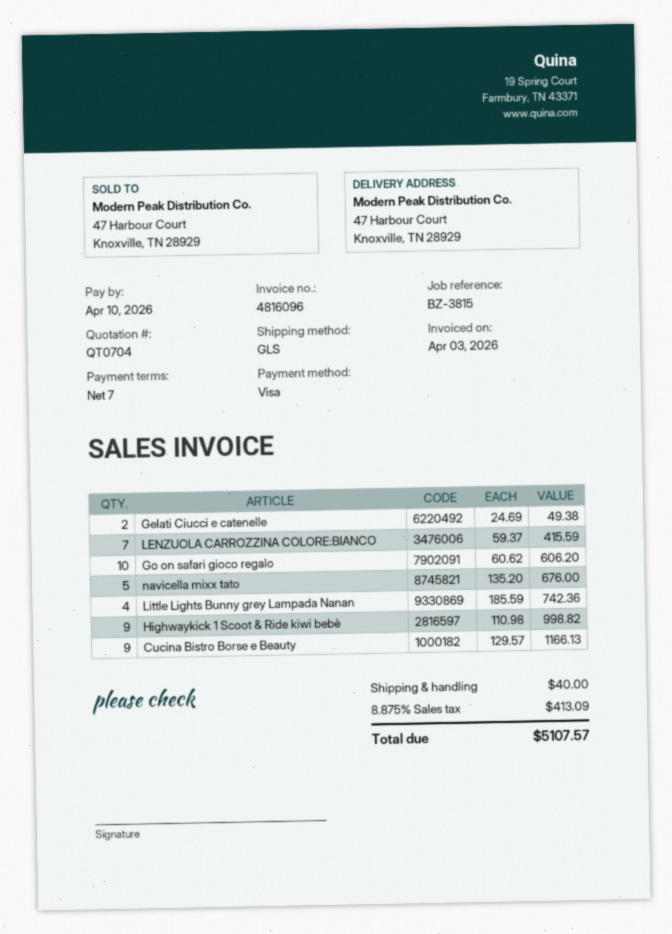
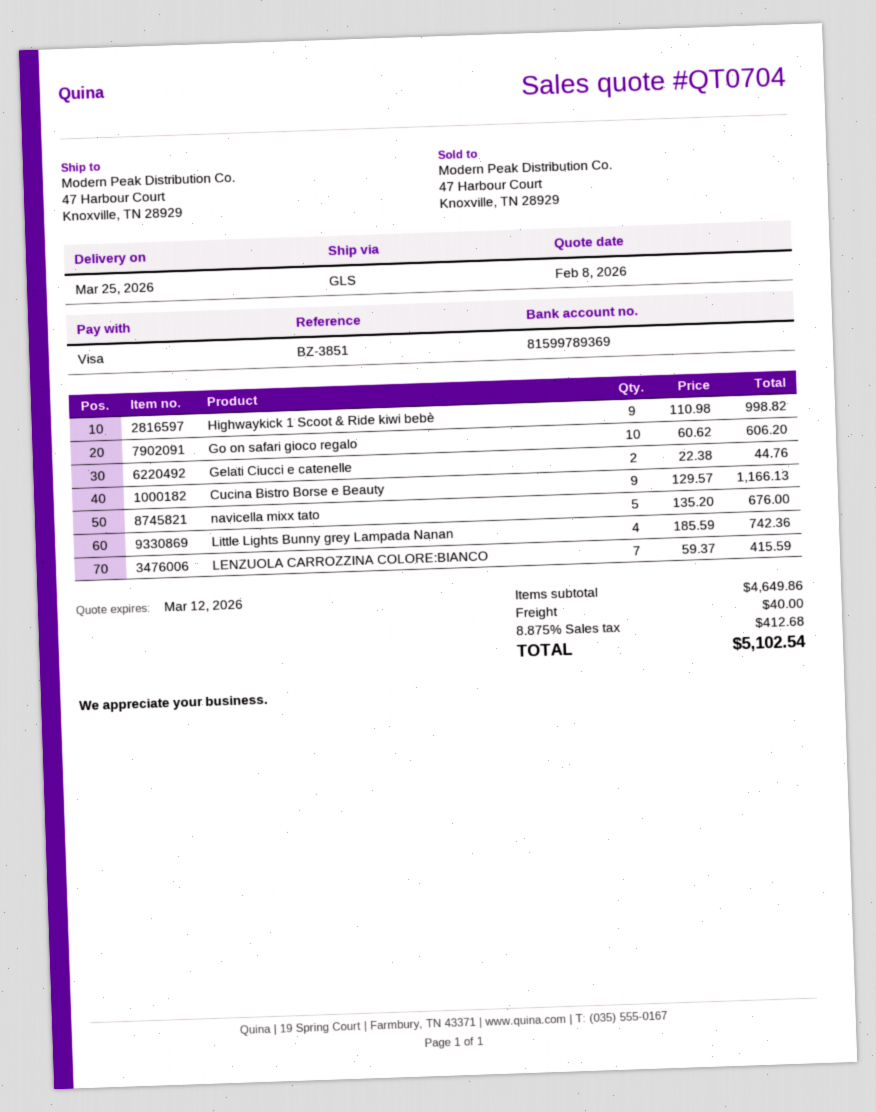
reference: BZ-3815 -> BZ-3851
Gelati Ciucci e catenelle: 2 x 24.69 = 49.38 -> 2 x 22.38 = 44.76
tax: 8.875% = 413.09 -> 8.875% = 412.68
total: 5107.57 -> 5102.54

